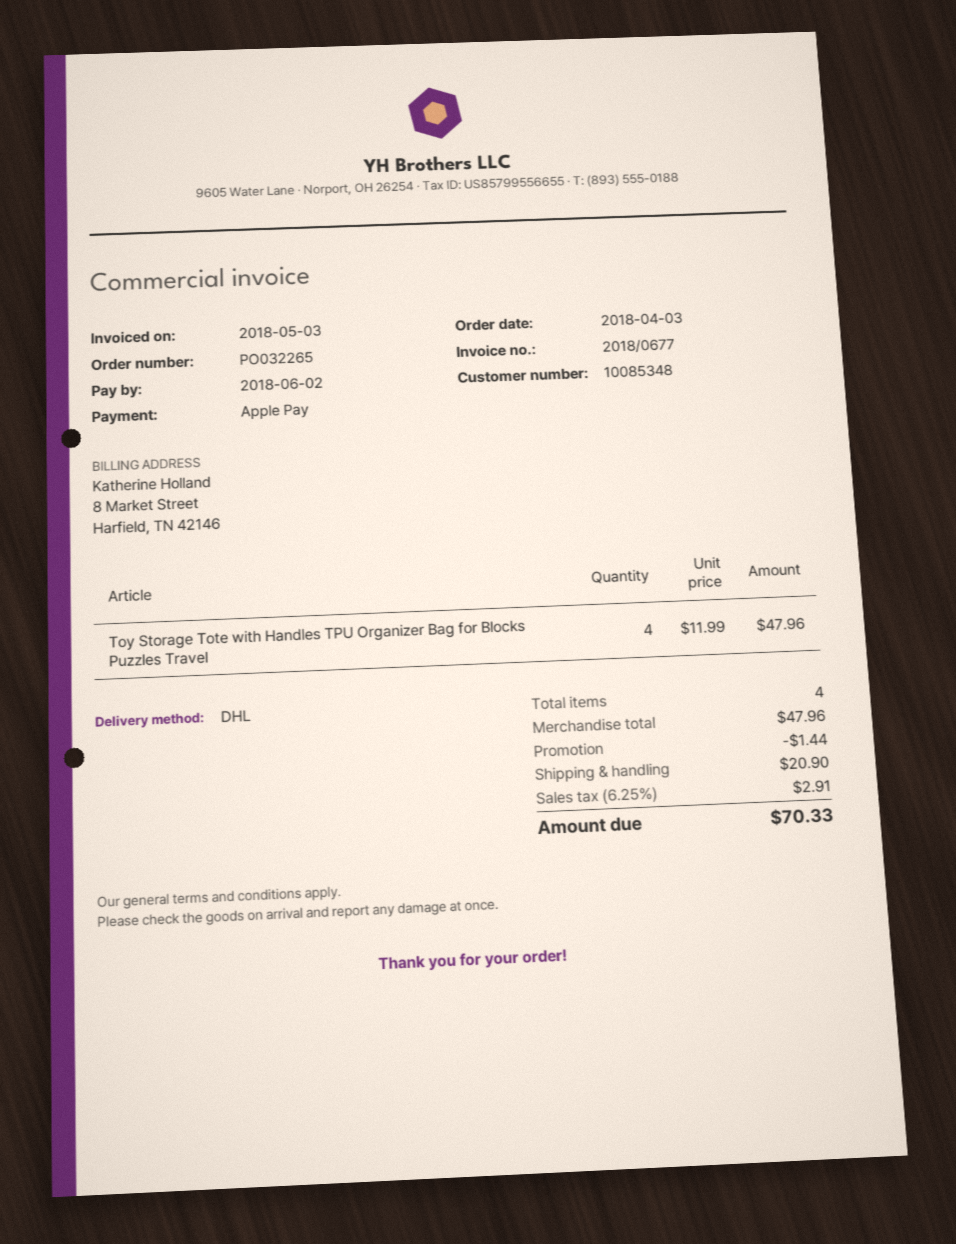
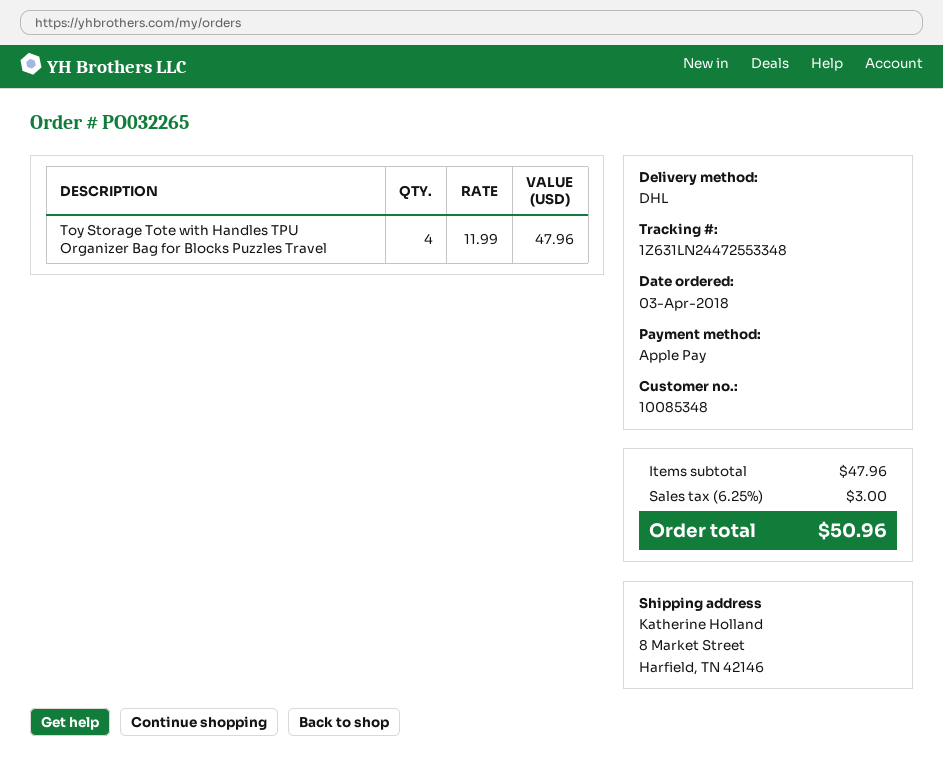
discount: 1.44 -> none
shipping: 20.90 -> none
tax: 6.25% = 2.91 -> 6.25% = 3.00
total: 70.33 -> 50.96

